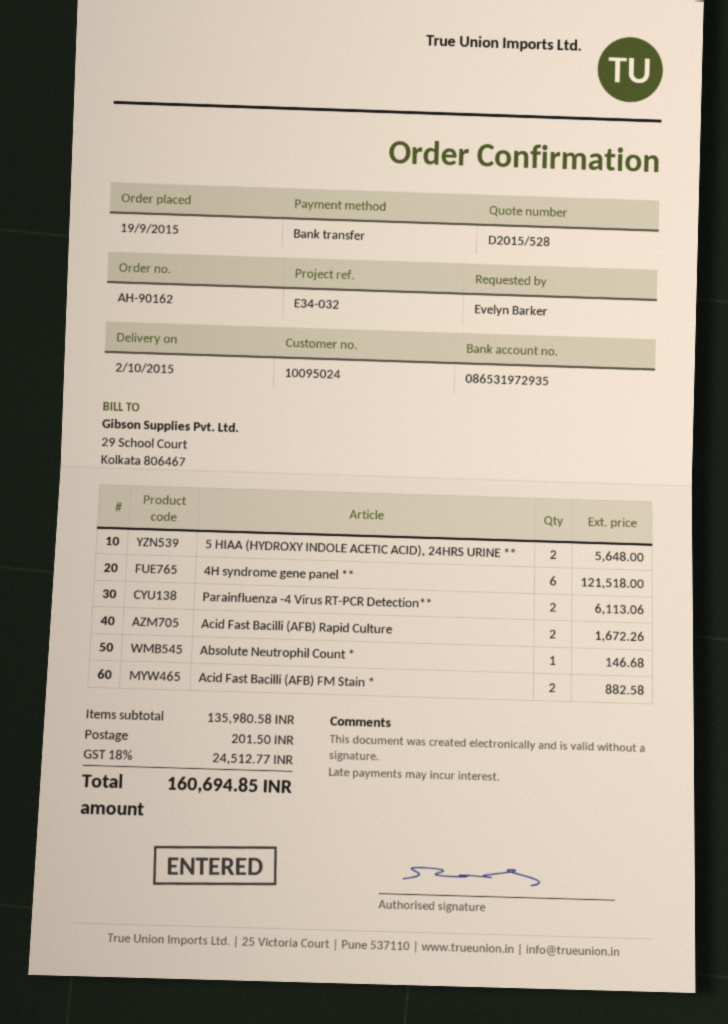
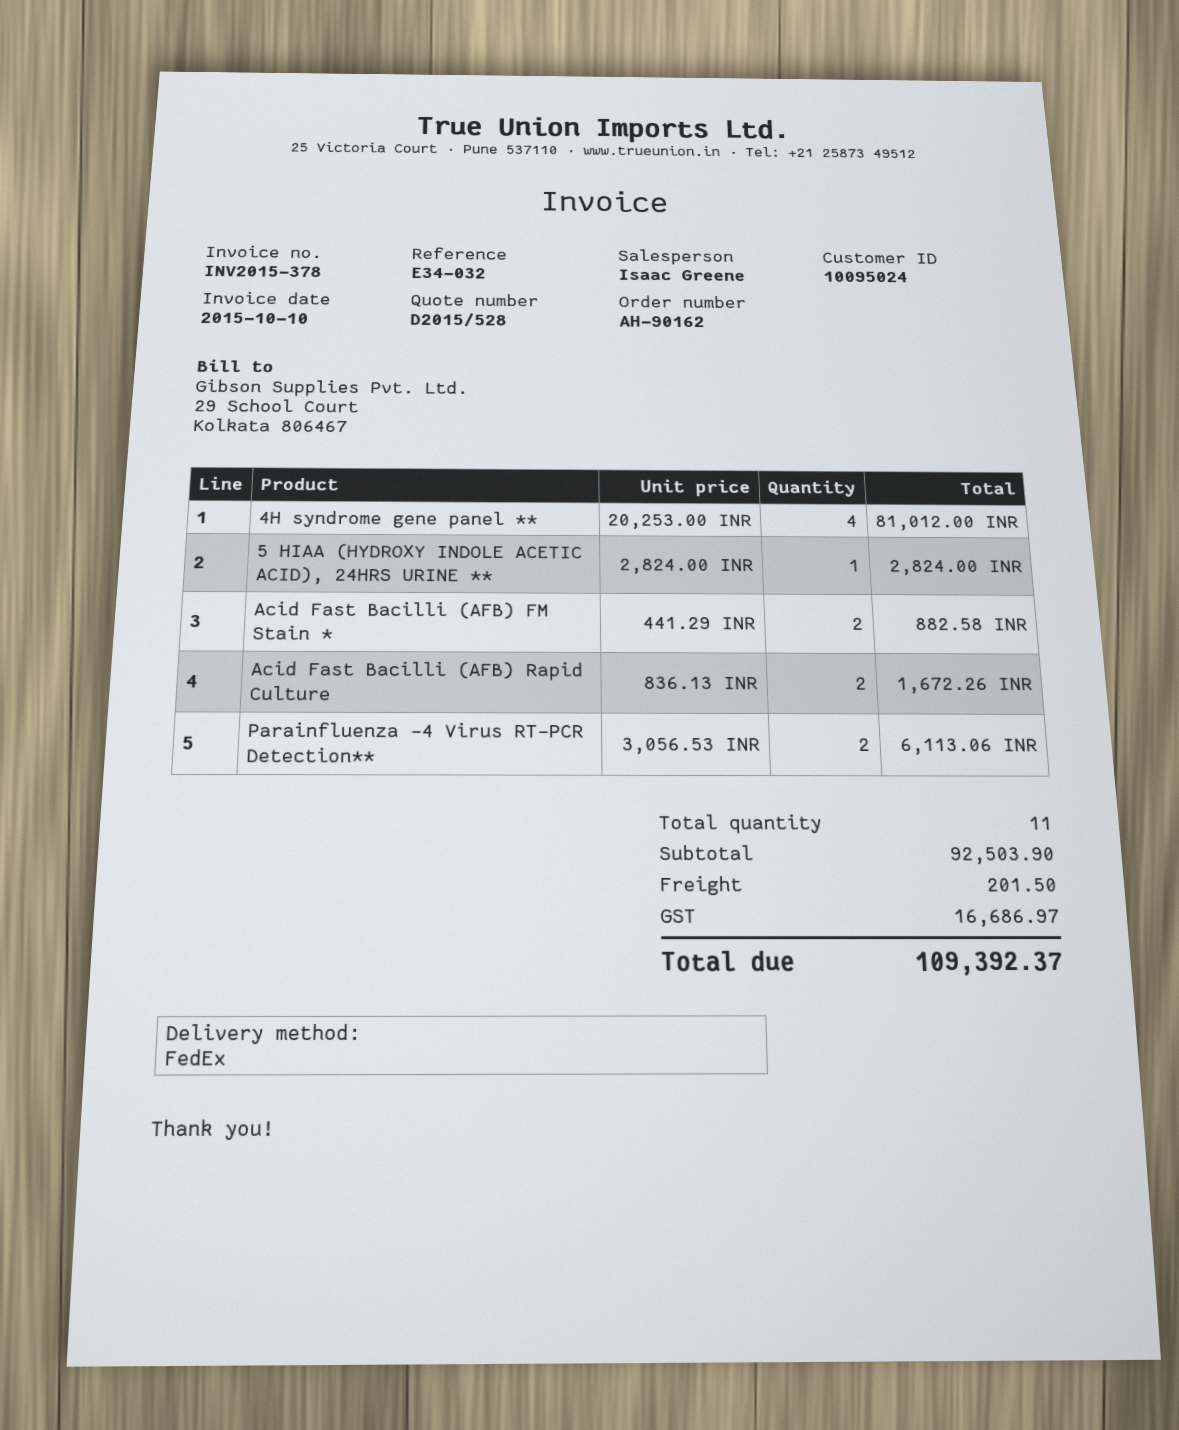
5 HIAA (HYDROXY INDOLE ACETIC ACID), 24HRS URINE **: 2 for 5648.00 -> 1 for 2824.00
4H syndrome gene panel **: 6 for 121518.00 -> 4 for 81012.00
Absolute Neutrophil Count *: 1 for 146.68 -> none
subtotal: 135980.58 -> 92503.90
tax: 24512.77 -> 16686.97
total: 160694.85 -> 109392.37

